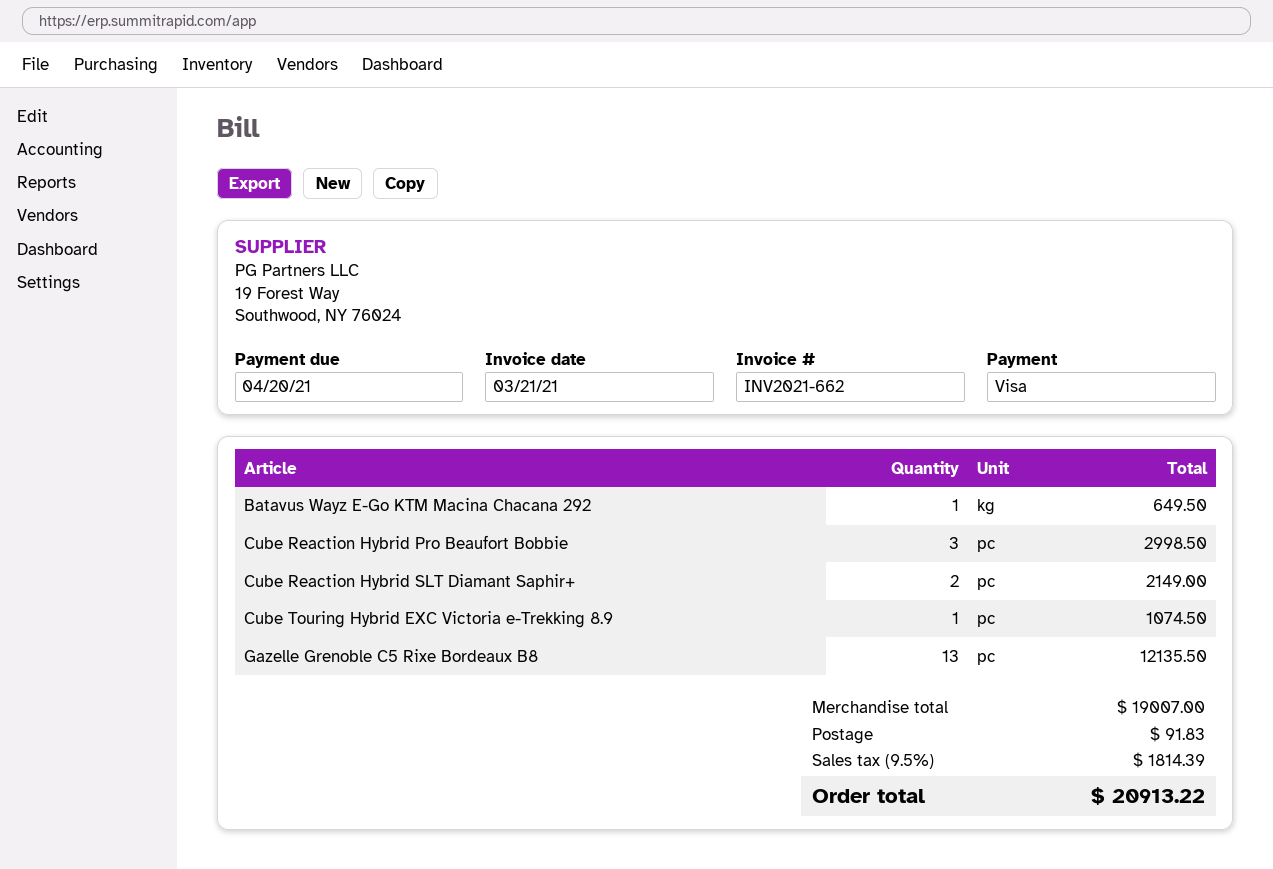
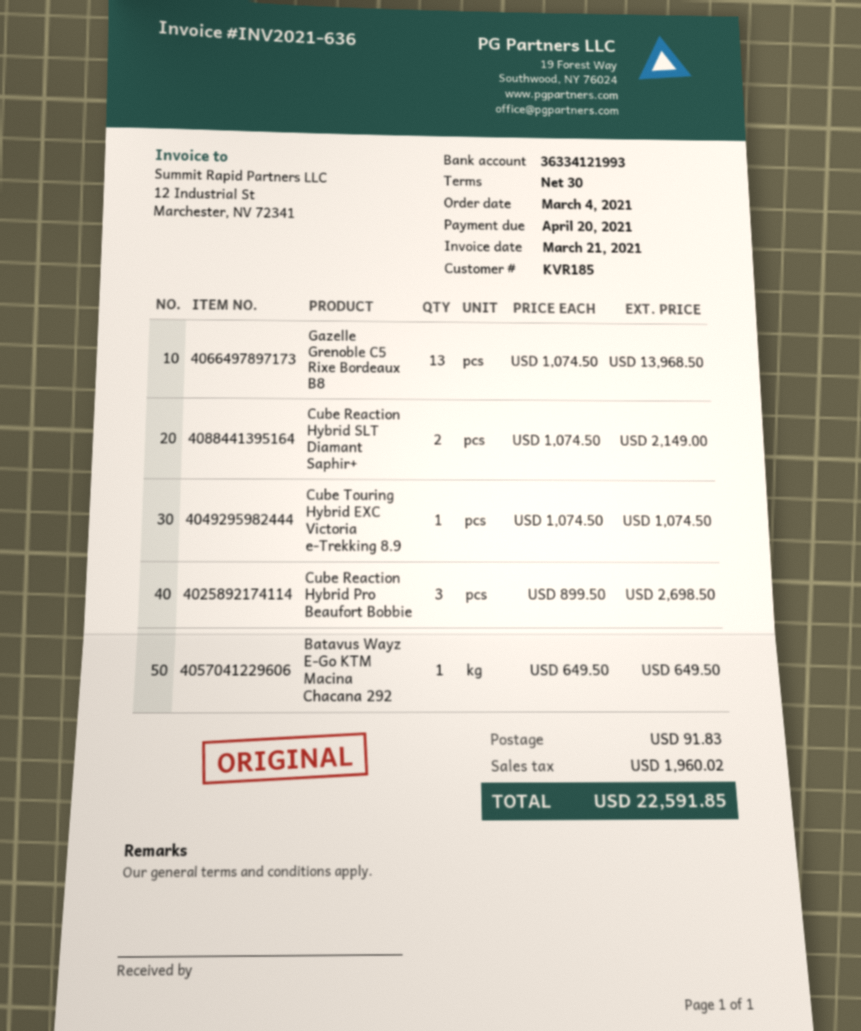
invoice number: INV2021-662 -> INV2021-636
Cube Reaction Hybrid Pro Beaufort Bobbie: 3 for 2998.50 -> 3 for 2698.50
Gazelle Grenoble C5 Rixe Bordeaux B8: 13 for 12135.50 -> 13 for 13968.50
tax: 1814.39 -> 1960.02
total: 20913.22 -> 22591.85

